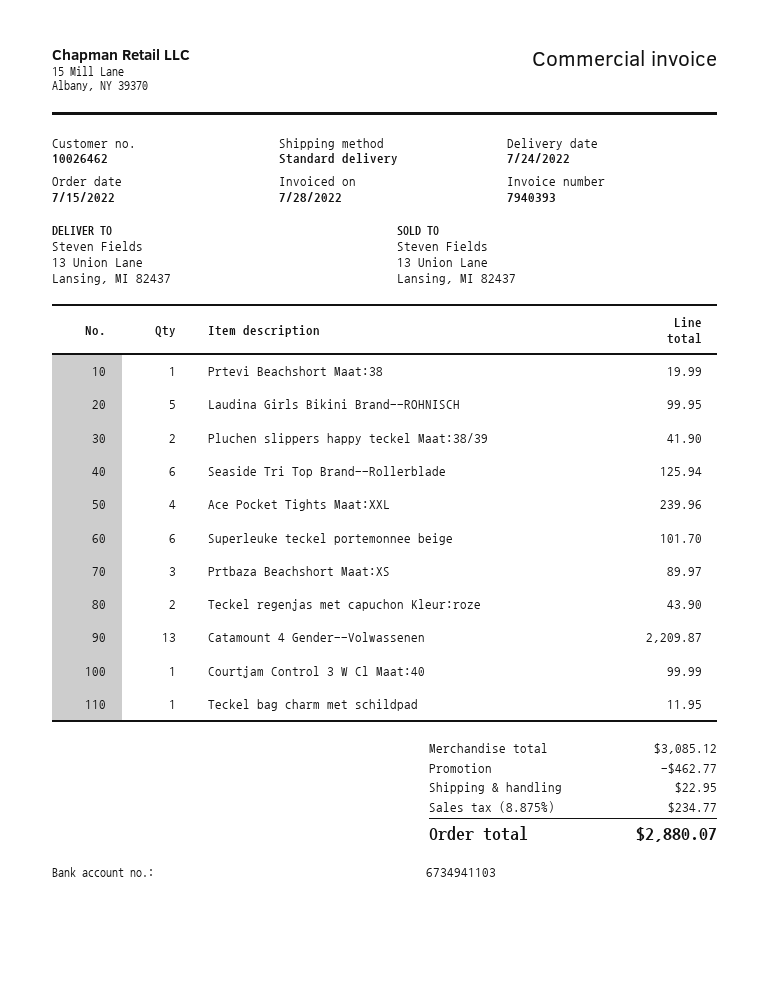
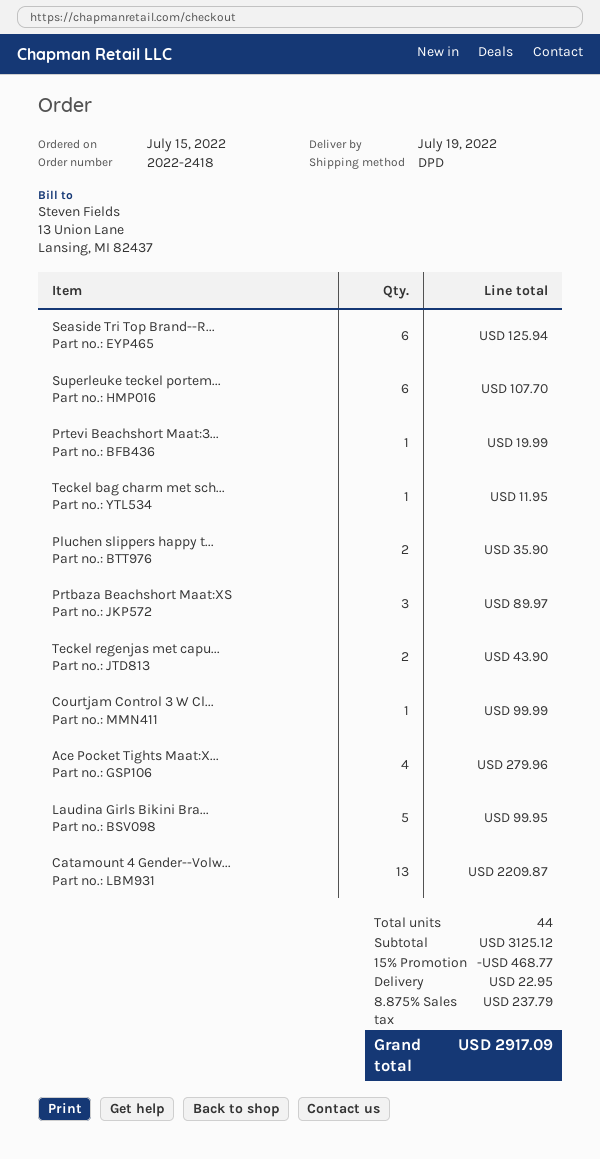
delivery date: 2022-07-24 -> 2022-07-19
shipping method: standard -> DPD
Pluchen slippers happy teckel Maat:38/39: 2 for 41.90 -> 2 for 35.90
Ace Pocket Tights Maat:XXL: 4 for 239.96 -> 4 for 279.96
Superleuke teckel portemonnee beige: 6 for 101.70 -> 6 for 107.70
subtotal: 3085.12 -> 3125.12
discount: 462.77 -> 468.77
tax: 8.875% = 234.77 -> 8.875% = 237.79
total: 2880.07 -> 2917.09

